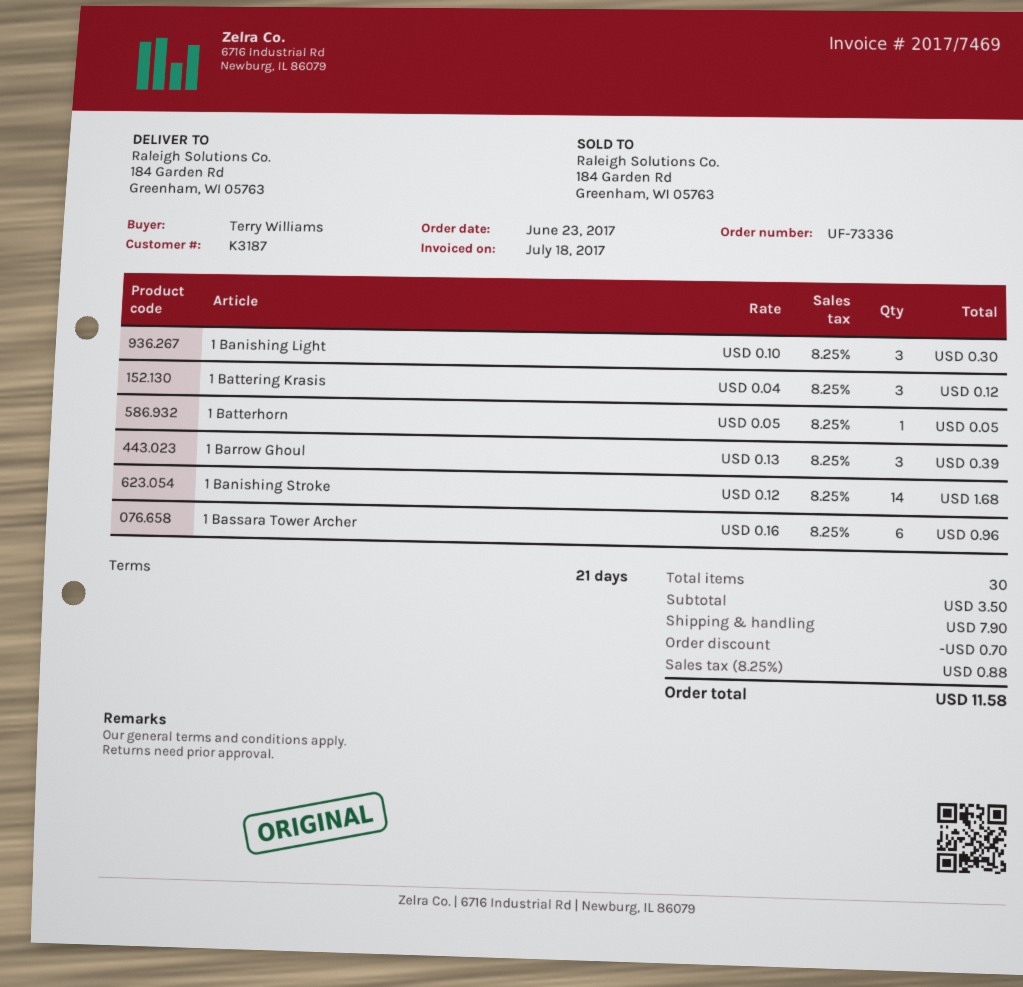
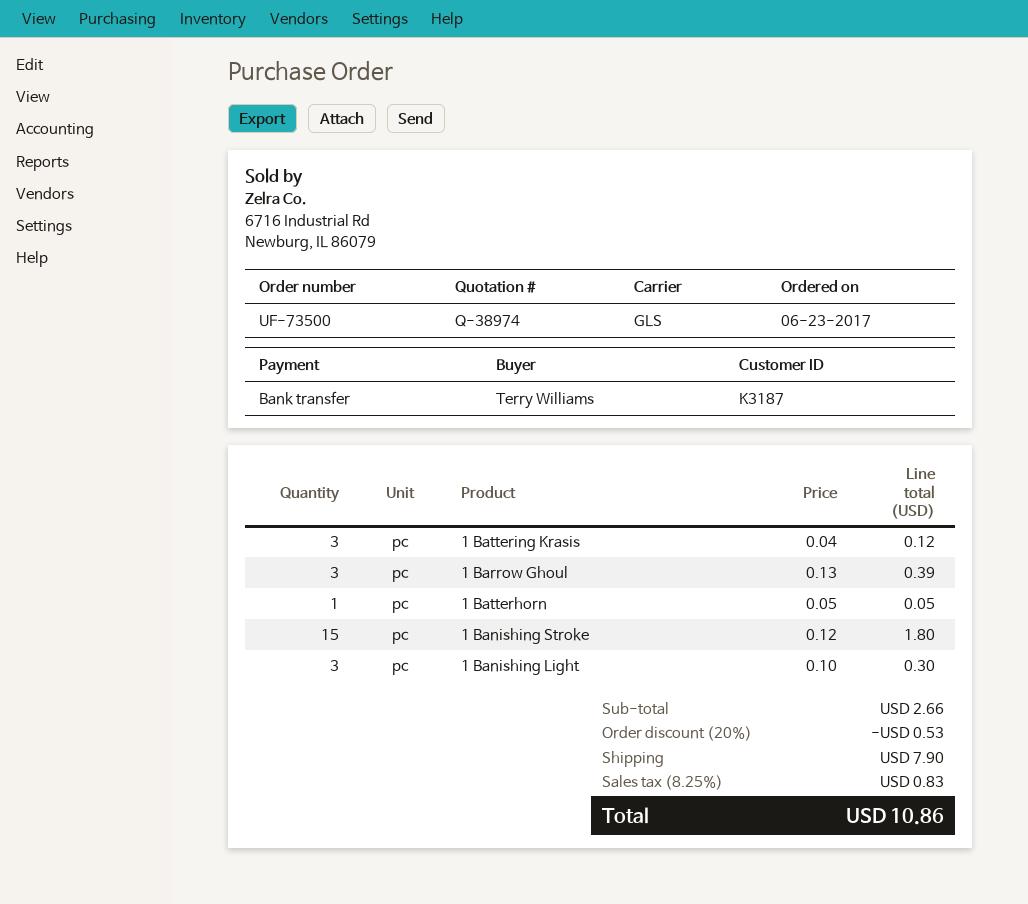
order number: UF-73336 -> UF-73500
1 Banishing Stroke: 14 x 0.12 = 1.68 -> 15 x 0.12 = 1.80
1 Bassara Tower Archer: 6 x 0.16 = 0.96 -> none
subtotal: 3.50 -> 2.66
discount: 0.70 -> 0.53
tax: 8.25% = 0.88 -> 8.25% = 0.83
total: 11.58 -> 10.86

